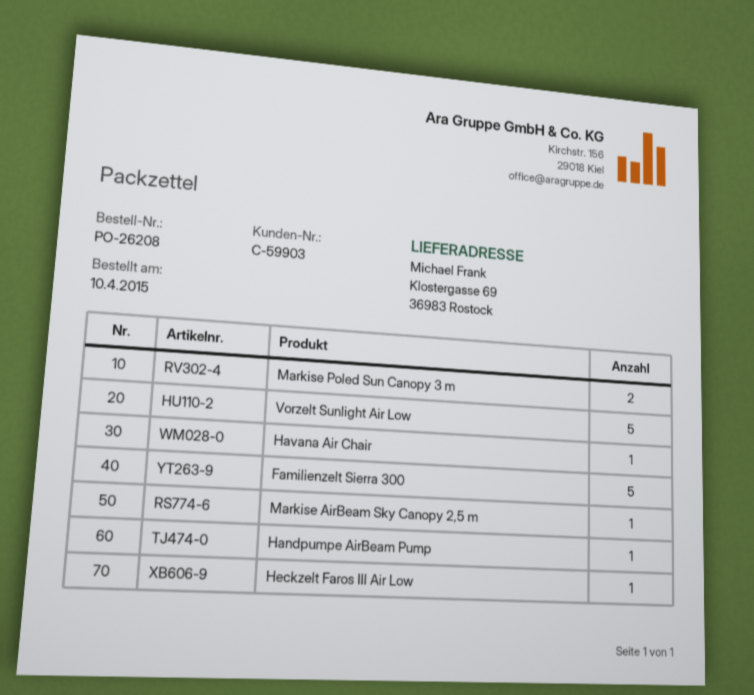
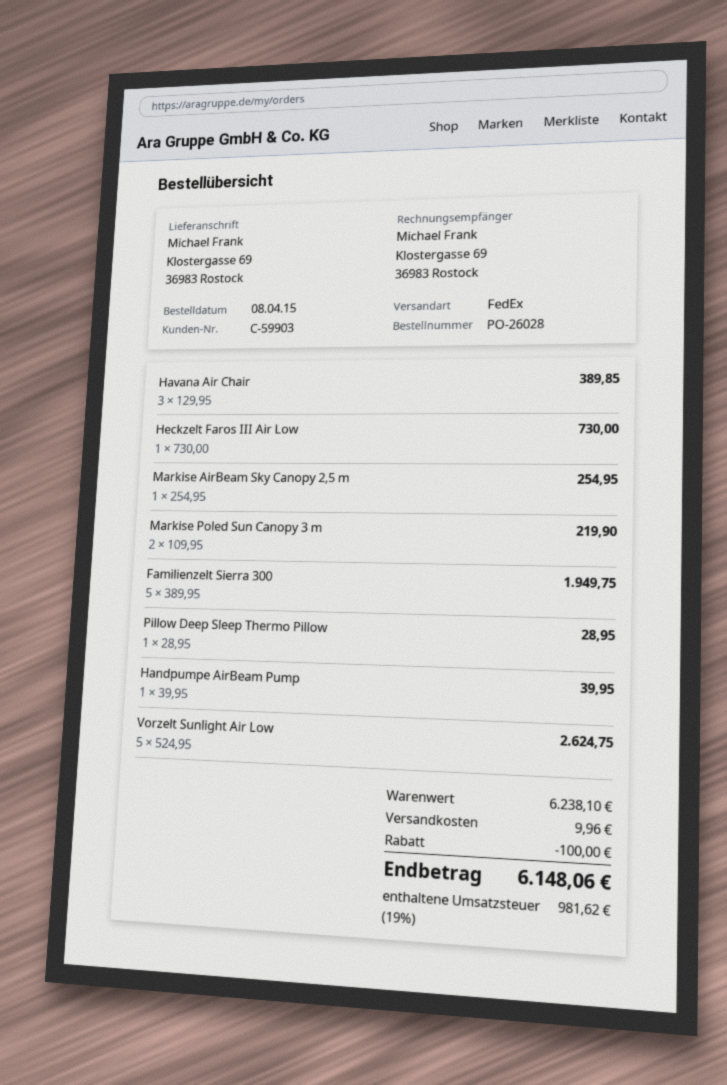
order number: PO-26208 -> PO-26028
order date: 2015-04-10 -> 2015-04-08
Havana Air Chair: 1 -> 3
Pillow Deep Sleep Thermo Pillow: none -> 1

